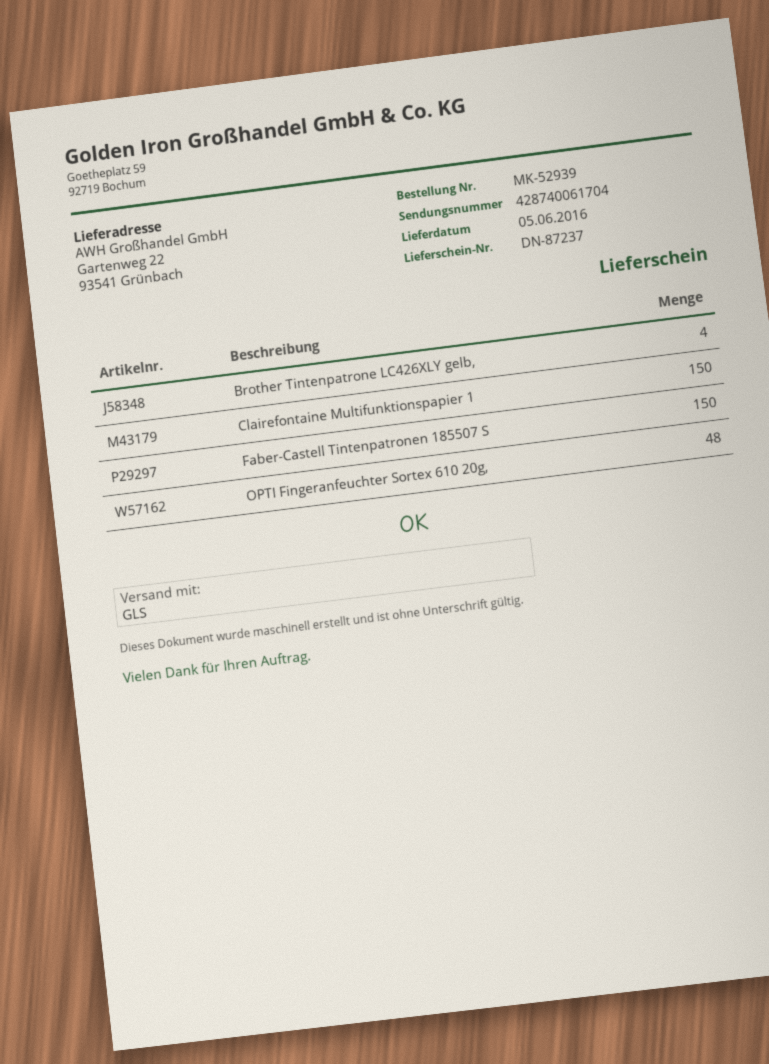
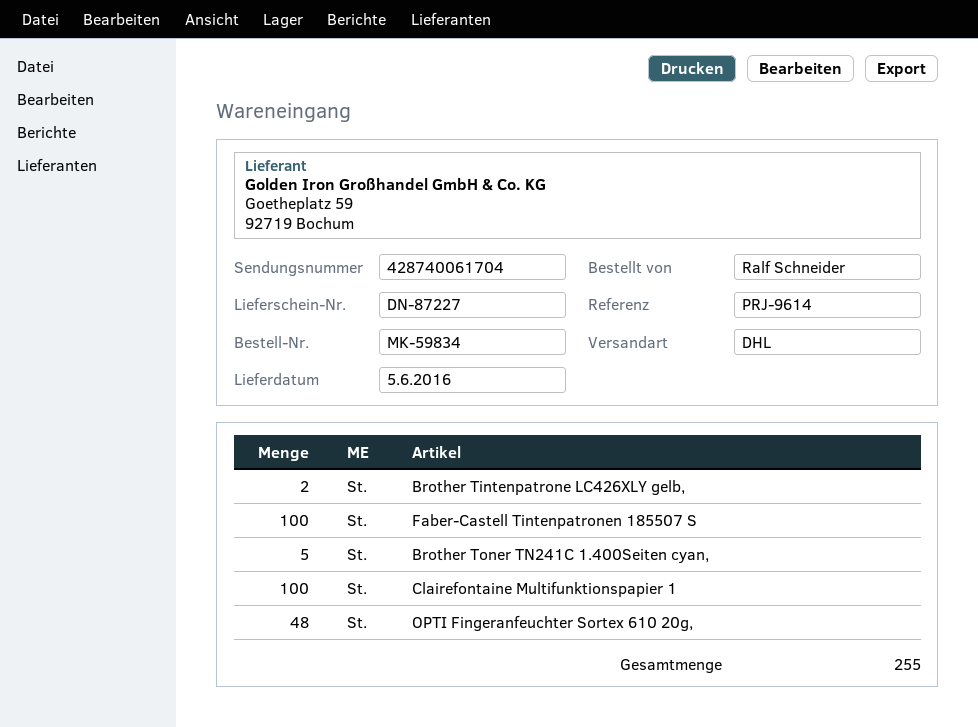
order number: MK-52939 -> MK-59834
delivery note number: DN-87237 -> DN-87227
shipping method: GLS -> DHL
Brother Tintenpatrone LC426XLY gelb,: 4 -> 2
Clairefontaine Multifunktionspapier 1: 150 -> 100
Faber-Castell Tintenpatronen 185507 S: 150 -> 100
Brother Toner TN241C 1.400Seiten cyan,: none -> 5

